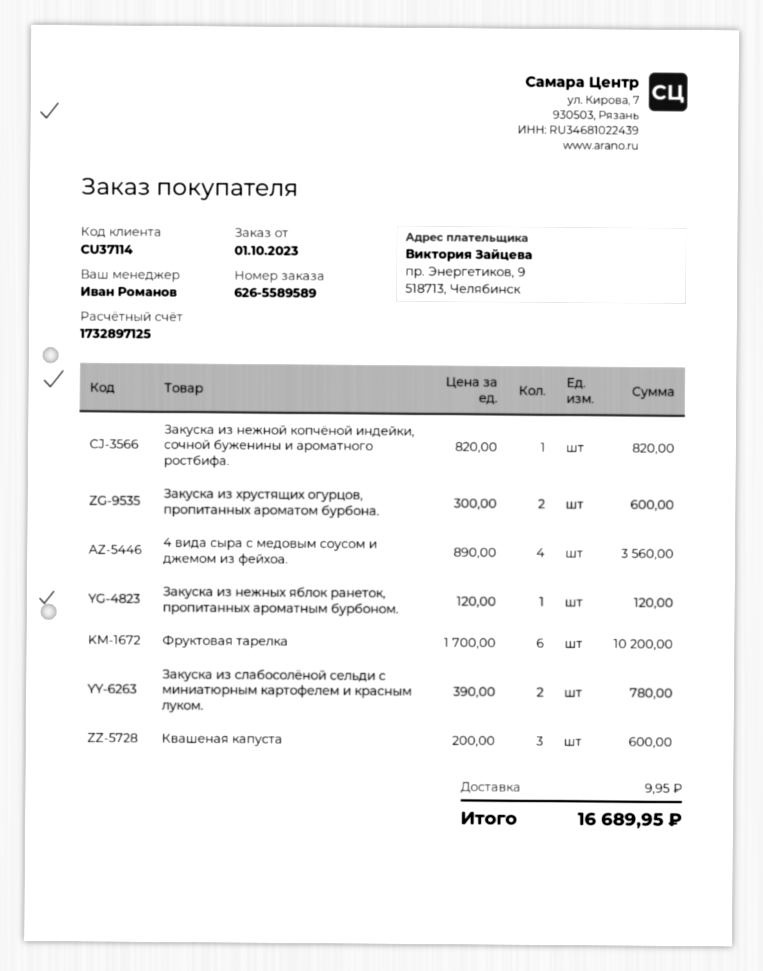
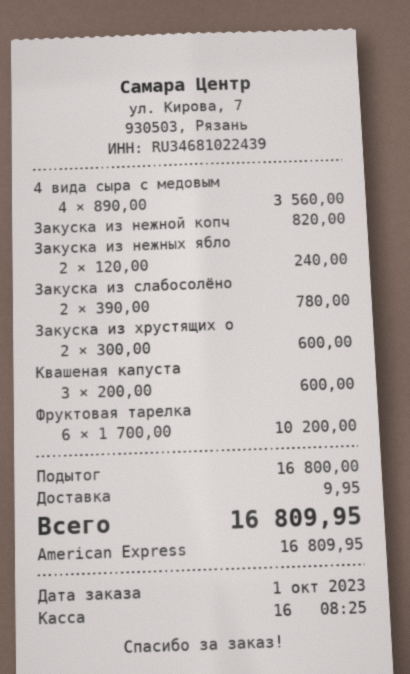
Закуска из нежных яблок ранеток, пропитанных ароматным бурбоном.: 1 x 120.00 = 120.00 -> 2 x 120.00 = 240.00
total: 16689.95 -> 16809.95

